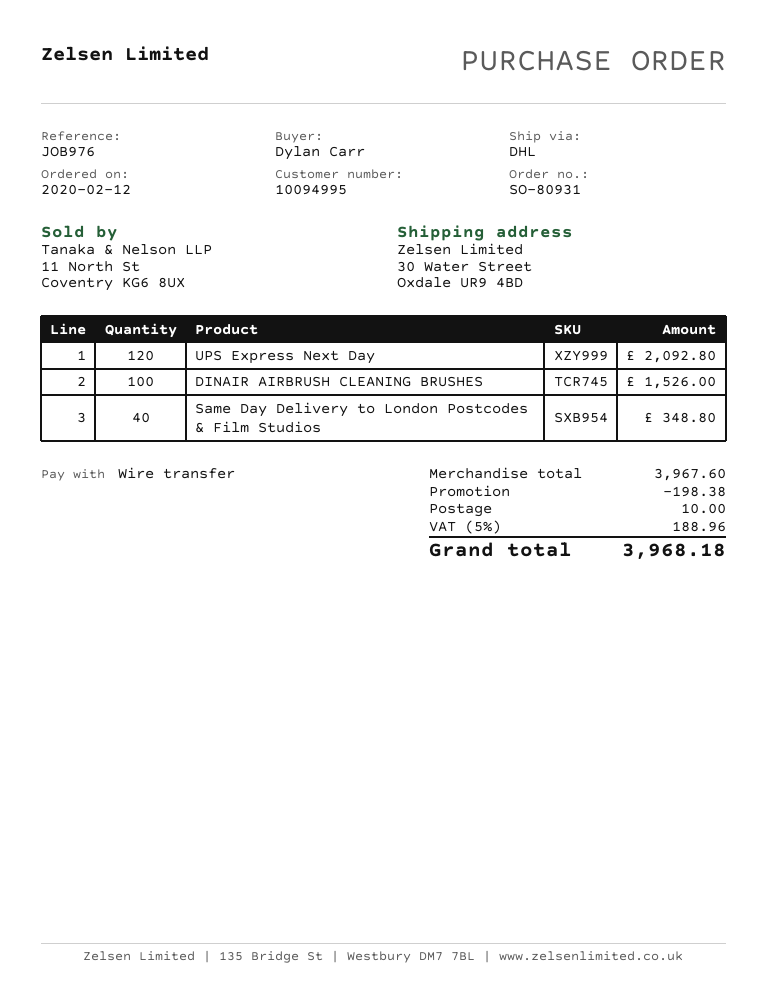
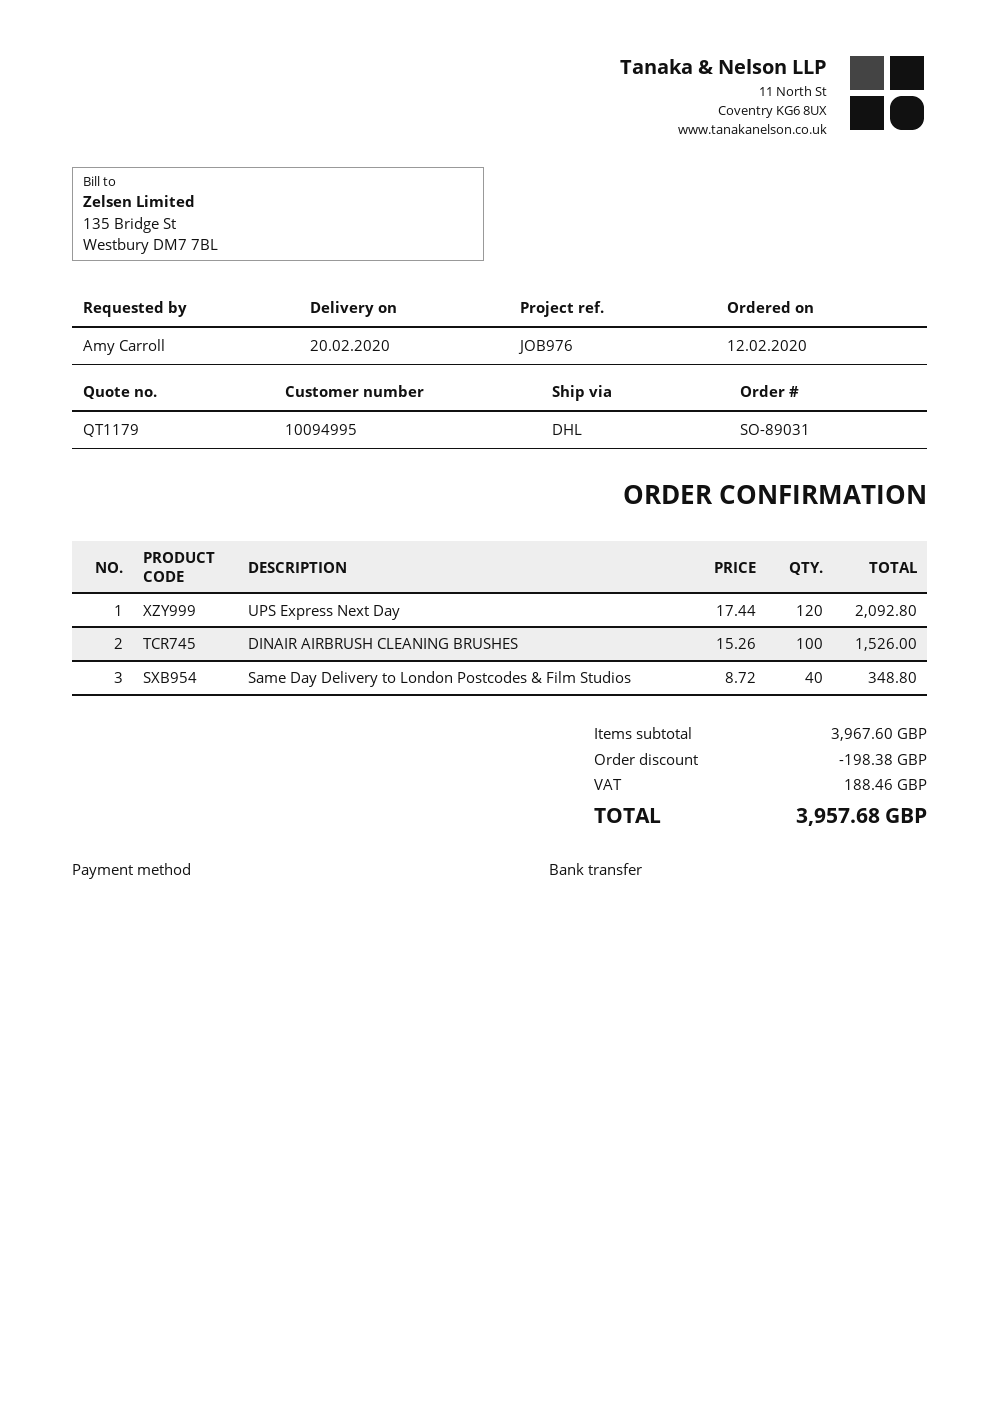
order number: SO-80931 -> SO-89031
ordered by: Dylan Carr -> Amy Carroll
shipping: 10.00 -> none
tax: 188.96 -> 188.46
total: 3968.18 -> 3957.68

